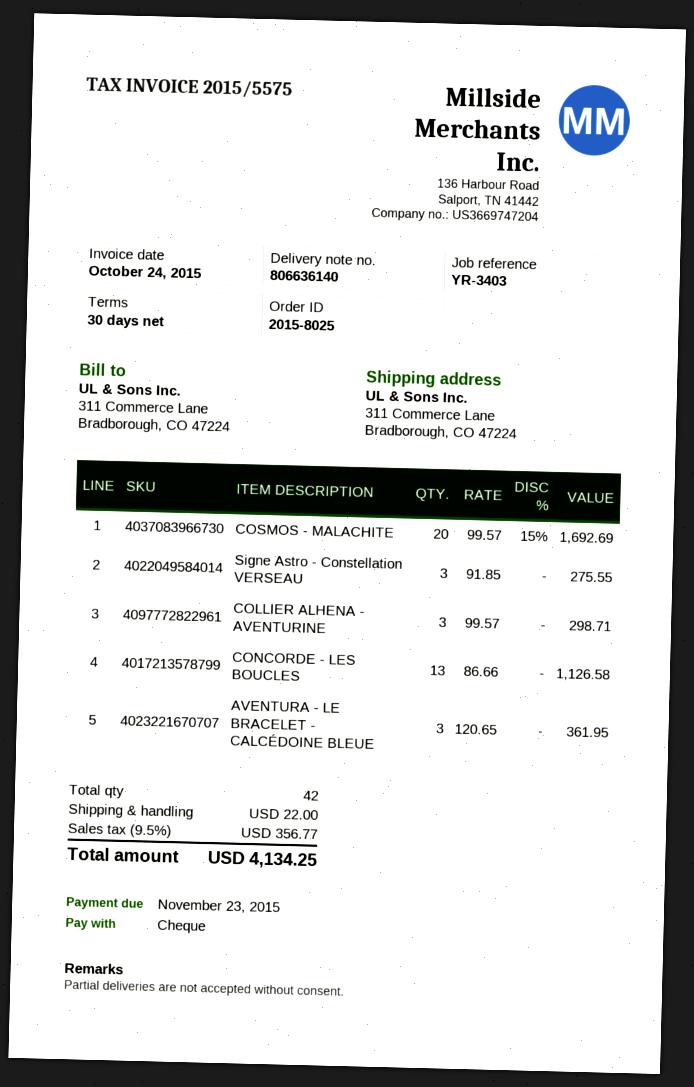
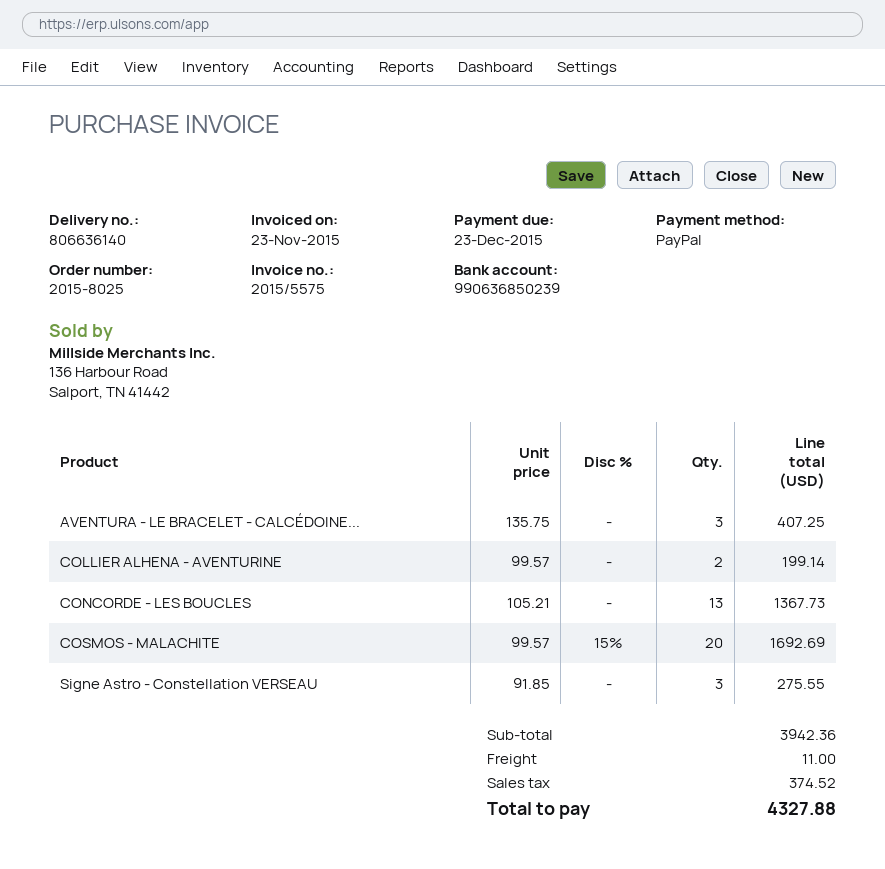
invoice date: 2015-10-24 -> 2015-11-23
due date: 2015-11-23 -> 2015-12-23
payment method: cheque -> PayPal
COLLIER ALHENA - AVENTURINE: 3 x 99.57 = 298.71 -> 2 x 99.57 = 199.14
CONCORDE - LES BOUCLES: 13 x 86.66 = 1126.58 -> 13 x 105.21 = 1367.73
AVENTURA - LE BRACELET - CALCÉDOINE BLEUE: 3 x 120.65 = 361.95 -> 3 x 135.75 = 407.25
shipping: 22.00 -> 11.00
tax: 356.77 -> 374.52
total: 4134.25 -> 4327.88

